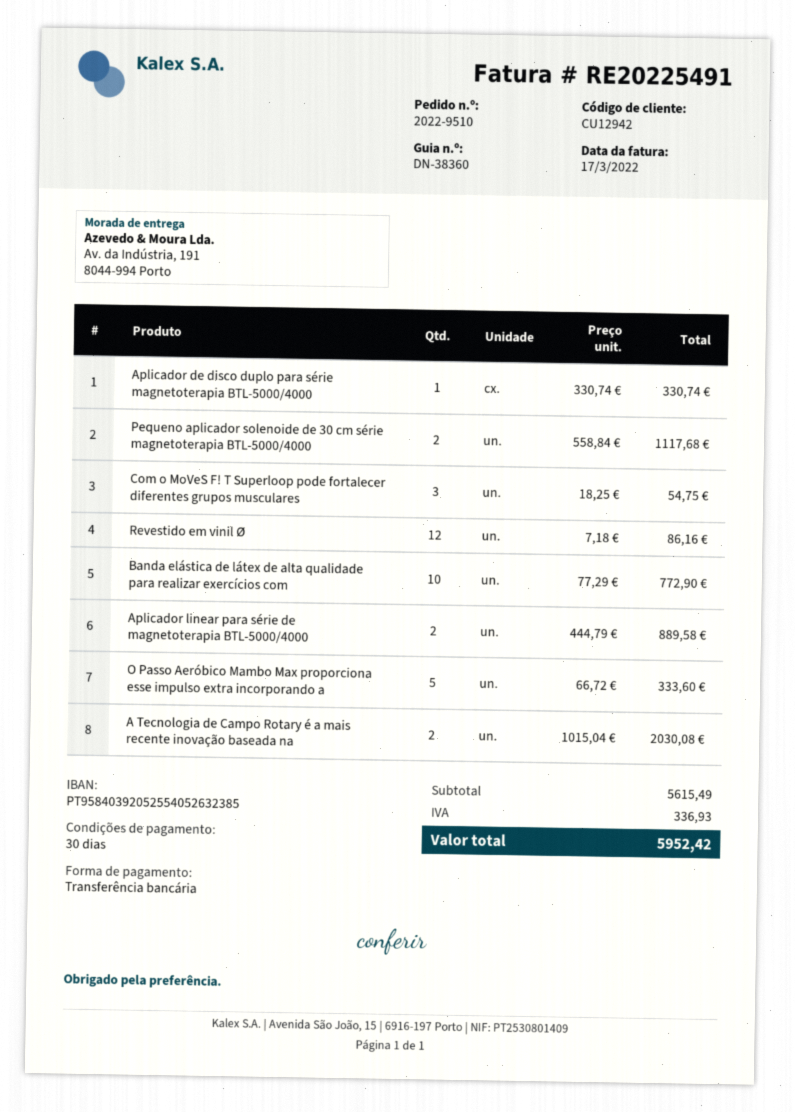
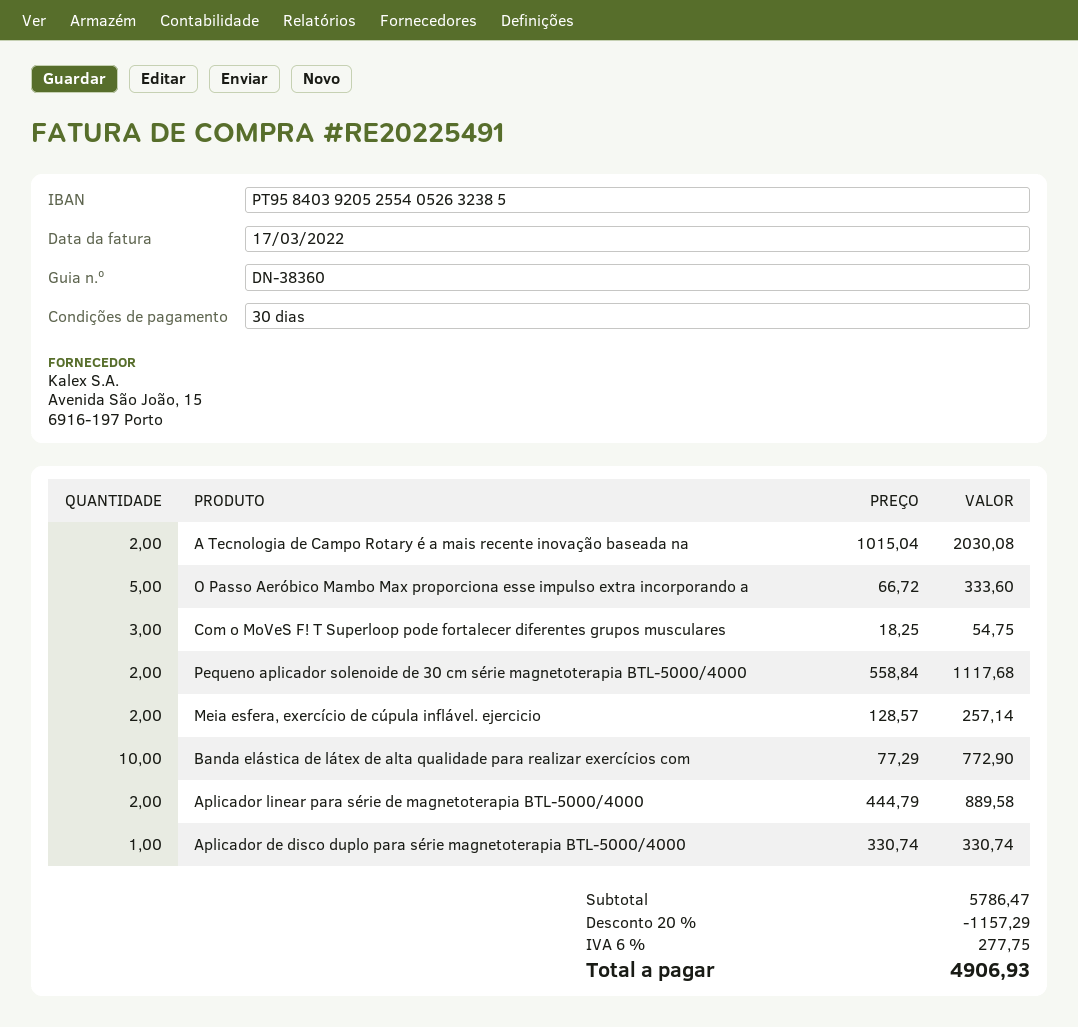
Revestido em vinil Ø: 12 x 7.18 = 86.16 -> none
Meia esfera, exercício de cúpula inflável. ejercicio: none -> 2 x 128.57 = 257.14
subtotal: 5615.49 -> 5786.47
discount: none -> 20% = 1157.29
tax: 336.93 -> 277.75
total: 5952.42 -> 4906.93

